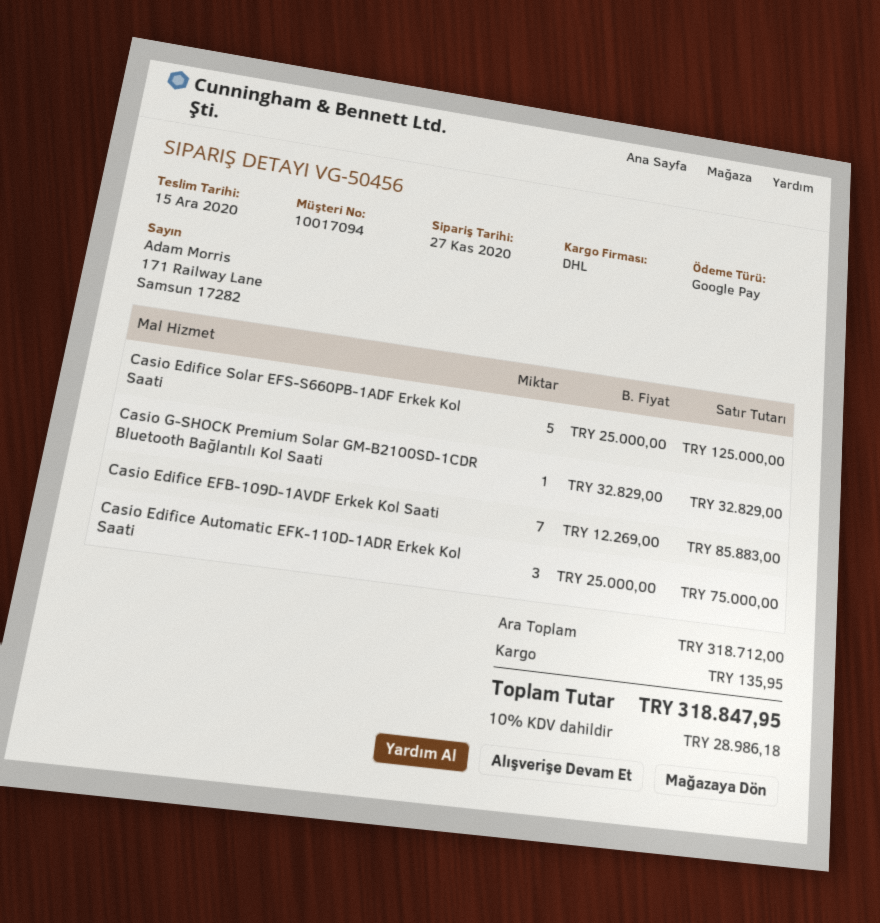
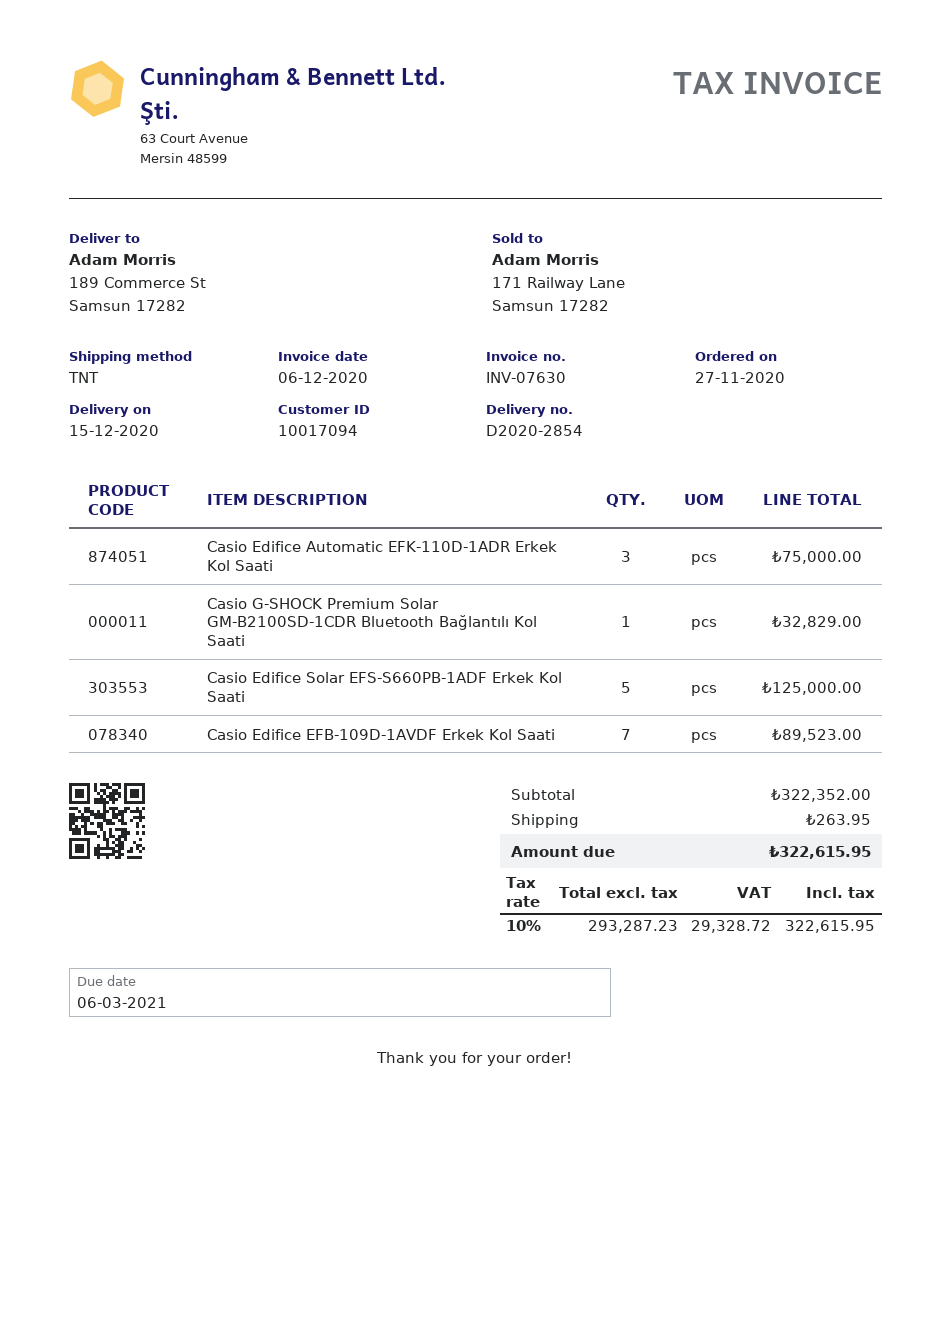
shipping method: DHL -> TNT
Casio Edifice EFB-109D-1AVDF Erkek Kol Saati: 7 for 85883.00 -> 7 for 89523.00
subtotal: 318712.00 -> 322352.00
shipping: 135.95 -> 263.95
tax: 10% = 28986.18 -> 10% = 29328.72
total: 318847.95 -> 322615.95

